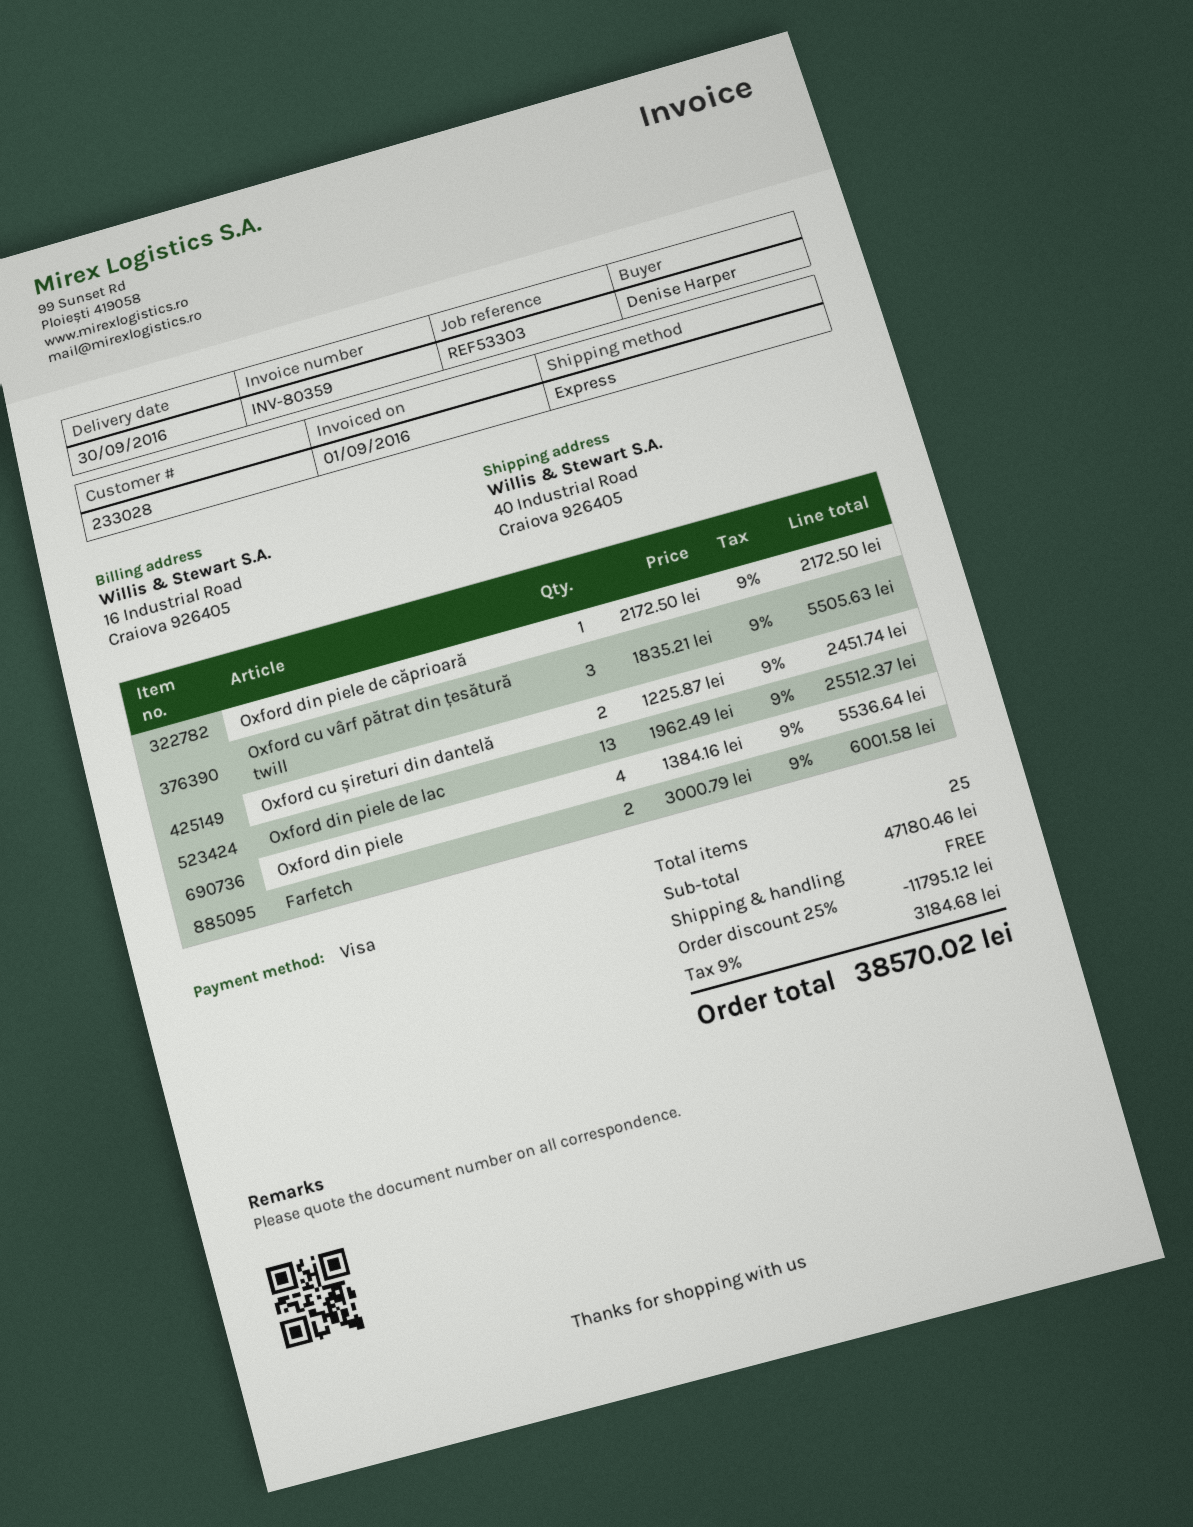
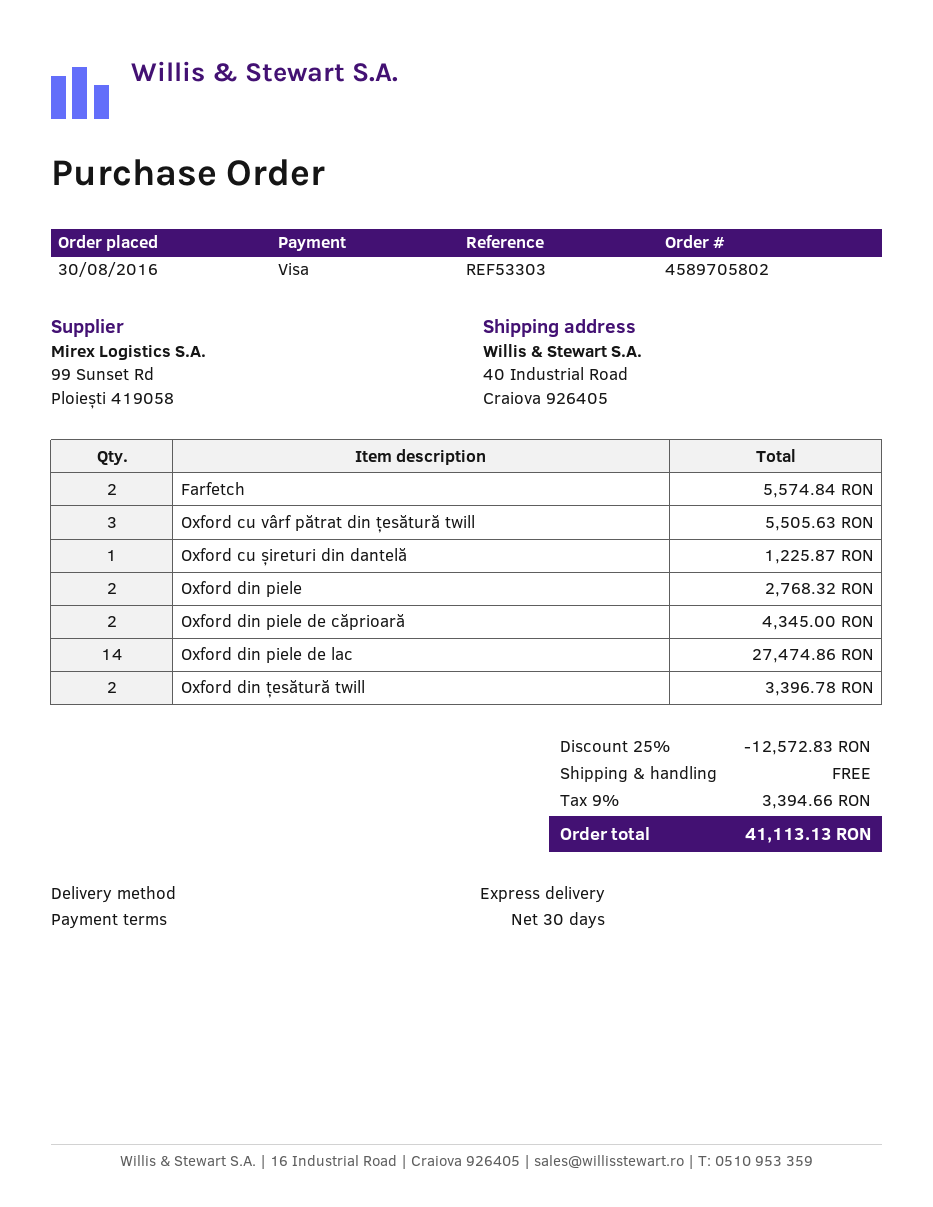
Oxford din piele de căprioară: 1 for 2172.50 -> 2 for 4345.00
Oxford cu șireturi din dantelă: 2 for 2451.74 -> 1 for 1225.87
Oxford din piele de lac: 13 for 25512.37 -> 14 for 27474.86
Oxford din piele: 4 for 5536.64 -> 2 for 2768.32
Farfetch: 2 for 6001.58 -> 2 for 5574.84
Oxford din țesătură twill: none -> 2 for 3396.78
discount: 25% = 11795.12 -> 25% = 12572.83
tax: 9% = 3184.68 -> 9% = 3394.66
total: 38570.02 -> 41113.13

